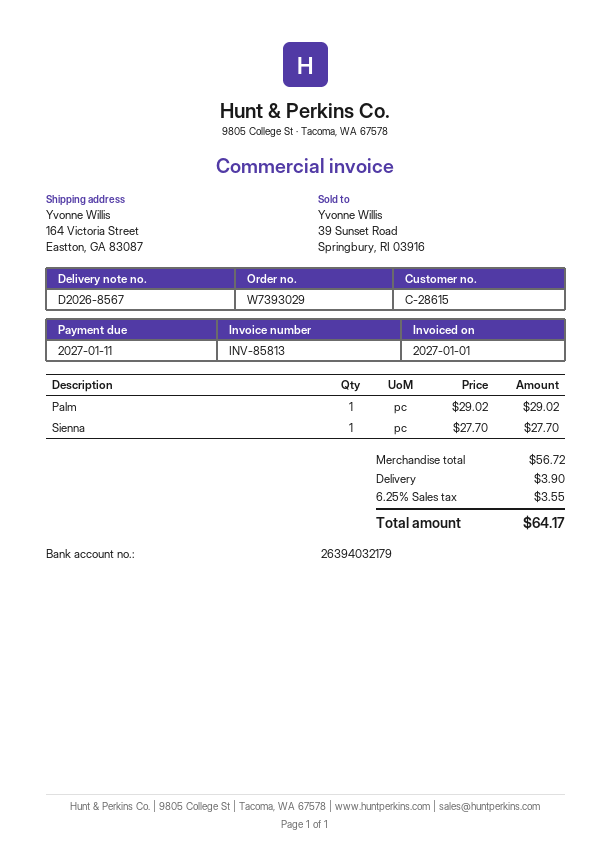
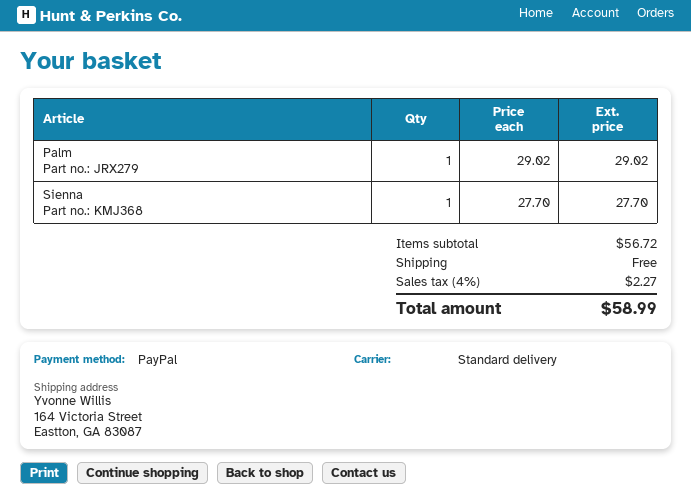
shipping: 3.90 -> 0.00
tax: 6.25% = 3.55 -> 4% = 2.27
total: 64.17 -> 58.99

